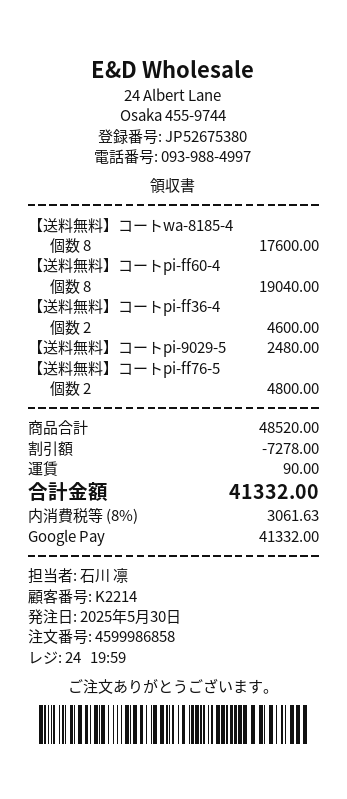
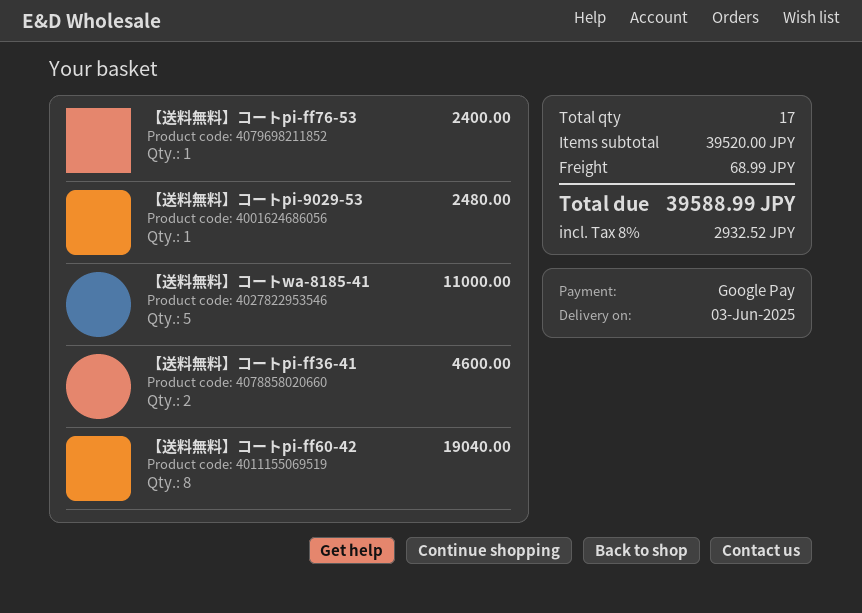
【送料無料】コートwa-8185-4: 8 for 17600.00 -> 5 for 11000.00
【送料無料】コートpi-ff76-5: 2 for 4800.00 -> 1 for 2400.00
subtotal: 48520.00 -> 39520.00
discount: 7278.00 -> none
shipping: 90.00 -> 68.99
tax: 8% = 3061.63 -> 8% = 2932.52
total: 41332.00 -> 39588.99

